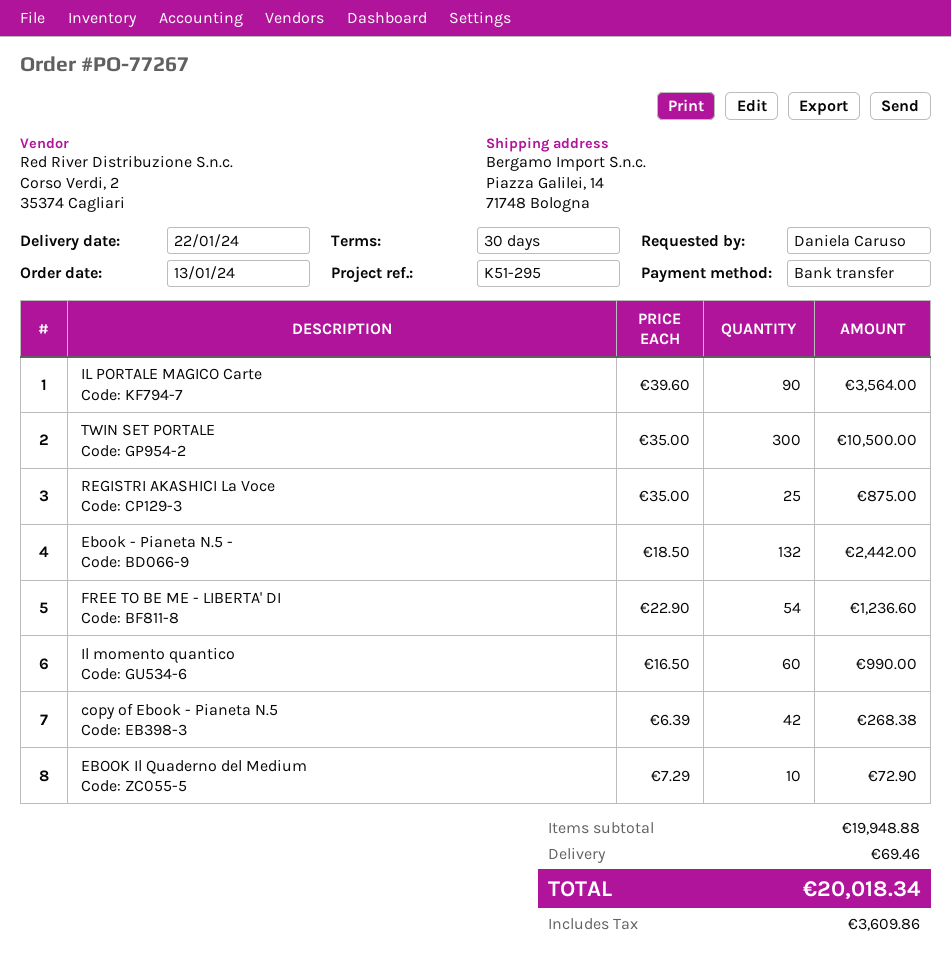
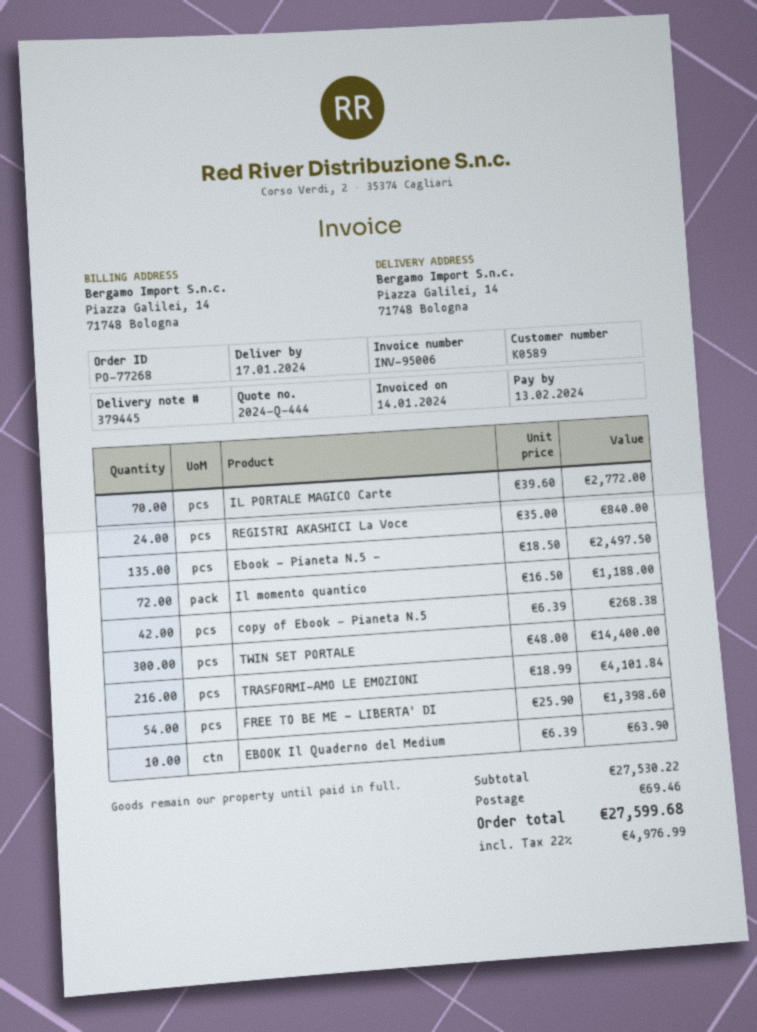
order number: PO-77267 -> PO-77268
delivery date: 2024-01-22 -> 2024-01-17
IL PORTALE MAGICO Carte: 90 x 39.60 = 3564.00 -> 70 x 39.60 = 2772.00
TWIN SET PORTALE: 300 x 35.00 = 10500.00 -> 300 x 48.00 = 14400.00
REGISTRI AKASHICI La Voce: 25 x 35.00 = 875.00 -> 24 x 35.00 = 840.00
Ebook - Pianeta N.5 -: 132 x 18.50 = 2442.00 -> 135 x 18.50 = 2497.50
FREE TO BE ME - LIBERTA' DI: 54 x 22.90 = 1236.60 -> 54 x 25.90 = 1398.60
Il momento quantico: 60 x 16.50 = 990.00 -> 72 x 16.50 = 1188.00
EBOOK Il Quaderno del Medium: 10 x 7.29 = 72.90 -> 10 x 6.39 = 63.90
TRASFORMI-AMO LE EMOZIONI: none -> 216 x 18.99 = 4101.84
subtotal: 19948.88 -> 27530.22
tax: 3609.86 -> 4976.99
total: 20018.34 -> 27599.68

